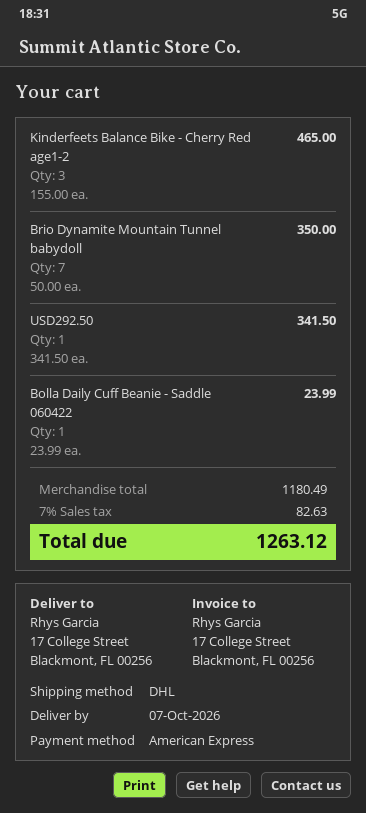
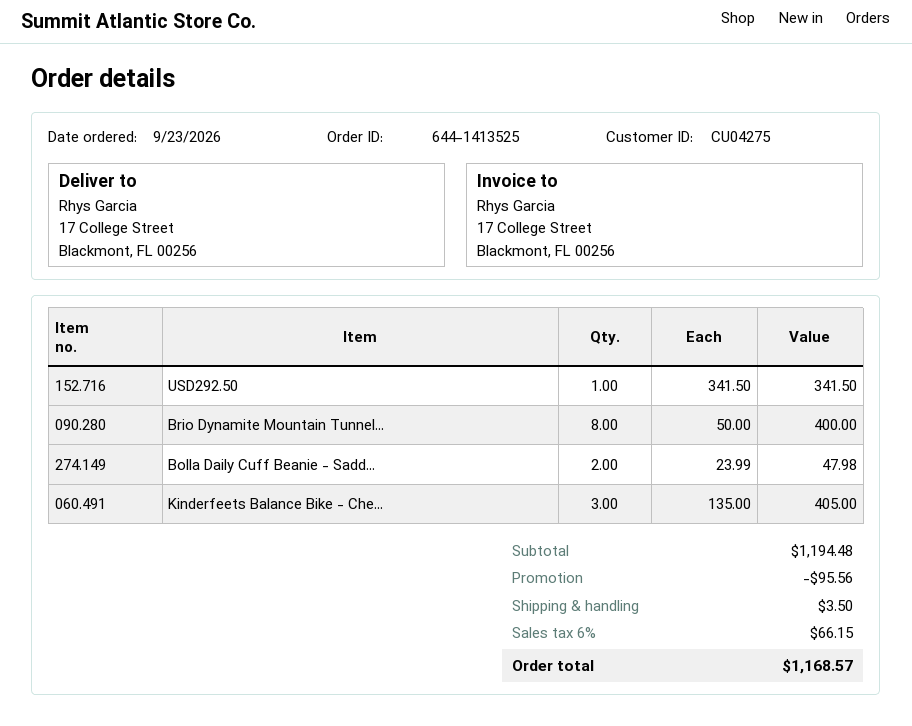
Kinderfeets Balance Bike - Cherry Red age1-2: 3 x 155.00 = 465.00 -> 3 x 135.00 = 405.00
Brio Dynamite Mountain Tunnel babydoll: 7 x 50.00 = 350.00 -> 8 x 50.00 = 400.00
Bolla Daily Cuff Beanie - Saddle 060422: 1 x 23.99 = 23.99 -> 2 x 23.99 = 47.98
subtotal: 1180.49 -> 1194.48
discount: none -> 95.56
shipping: none -> 3.50
tax: 7% = 82.63 -> 6% = 66.15
total: 1263.12 -> 1168.57

